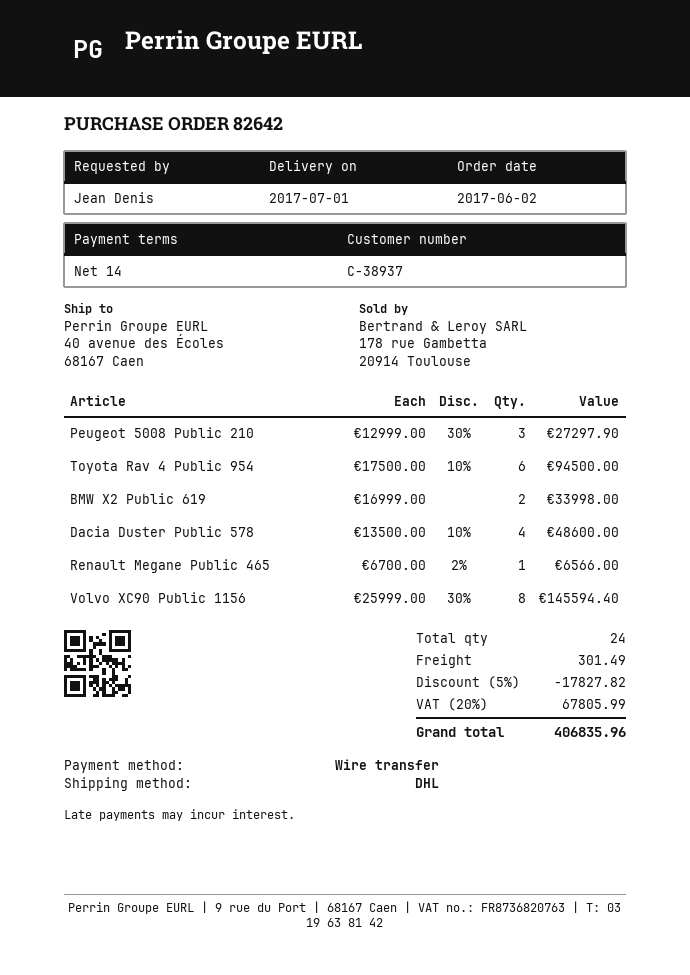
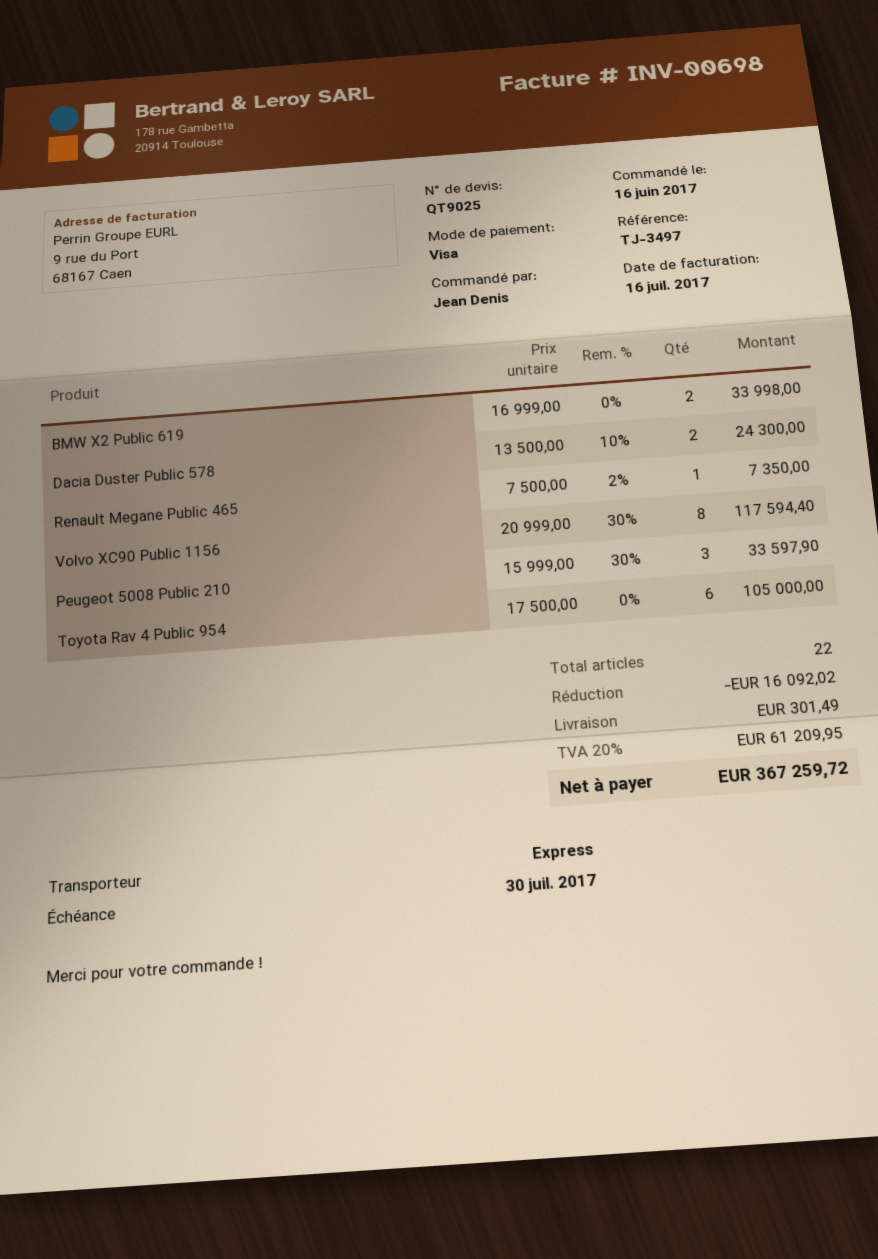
order date: 2017-06-02 -> 2017-06-16
payment method: bank transfer -> Visa
shipping method: DHL -> express
Peugeot 5008 Public 210: 3 x 12999.00 - 30% = 27297.90 -> 3 x 15999.00 - 30% = 33597.90
Toyota Rav 4 Public 954: 6 x 17500.00 - 10% = 94500.00 -> 6 x 17500.00 = 105000.00
Dacia Duster Public 578: 4 x 13500.00 - 10% = 48600.00 -> 2 x 13500.00 - 10% = 24300.00
Renault Megane Public 465: 1 x 6700.00 - 2% = 6566.00 -> 1 x 7500.00 - 2% = 7350.00
Volvo XC90 Public 1156: 8 x 25999.00 - 30% = 145594.40 -> 8 x 20999.00 - 30% = 117594.40
total quantity: 24 -> 22
discount: 17827.82 -> 16092.02
tax: 20% = 67805.99 -> 20% = 61209.95
total: 406835.96 -> 367259.72

